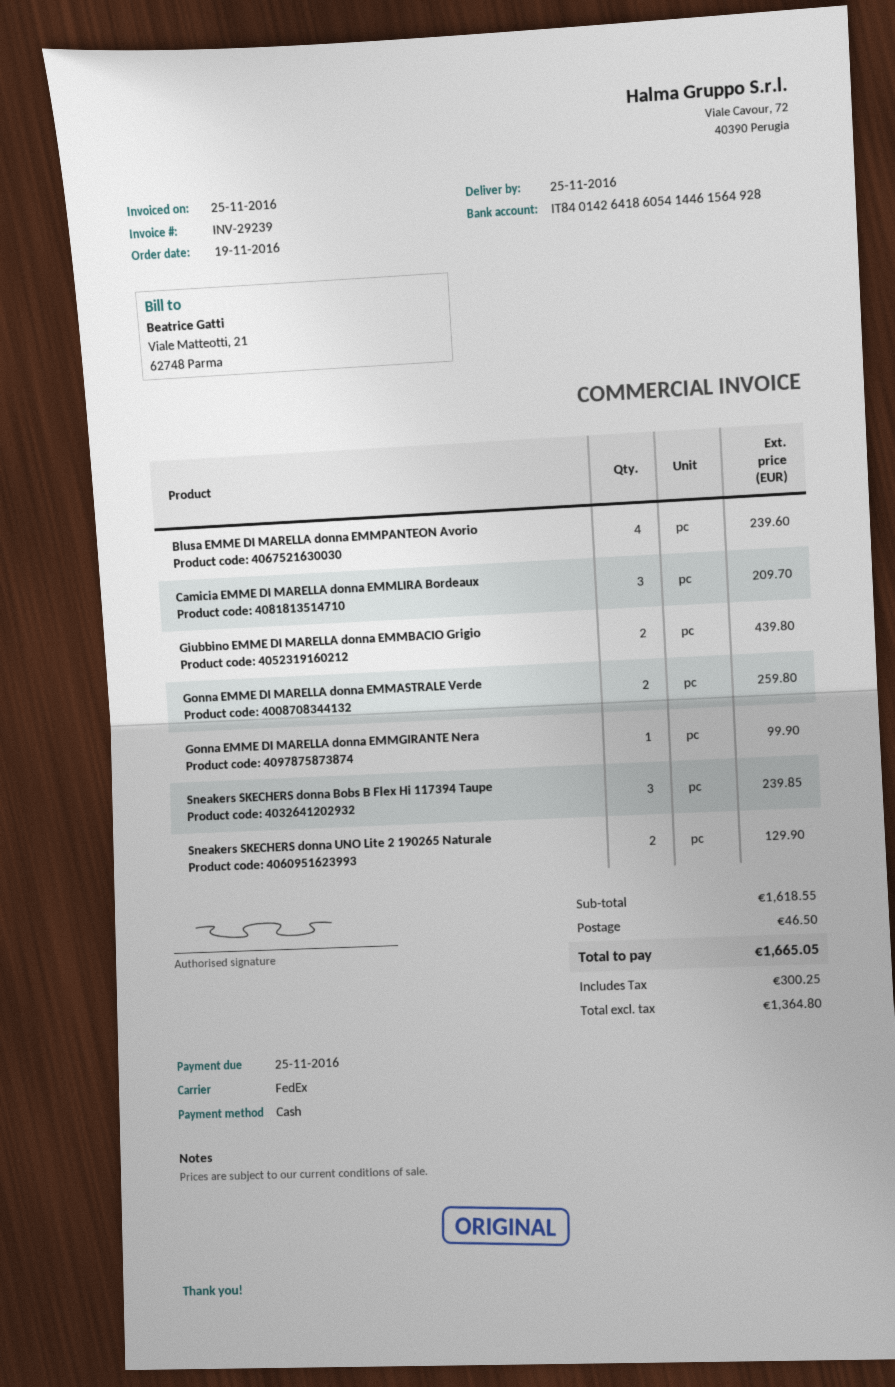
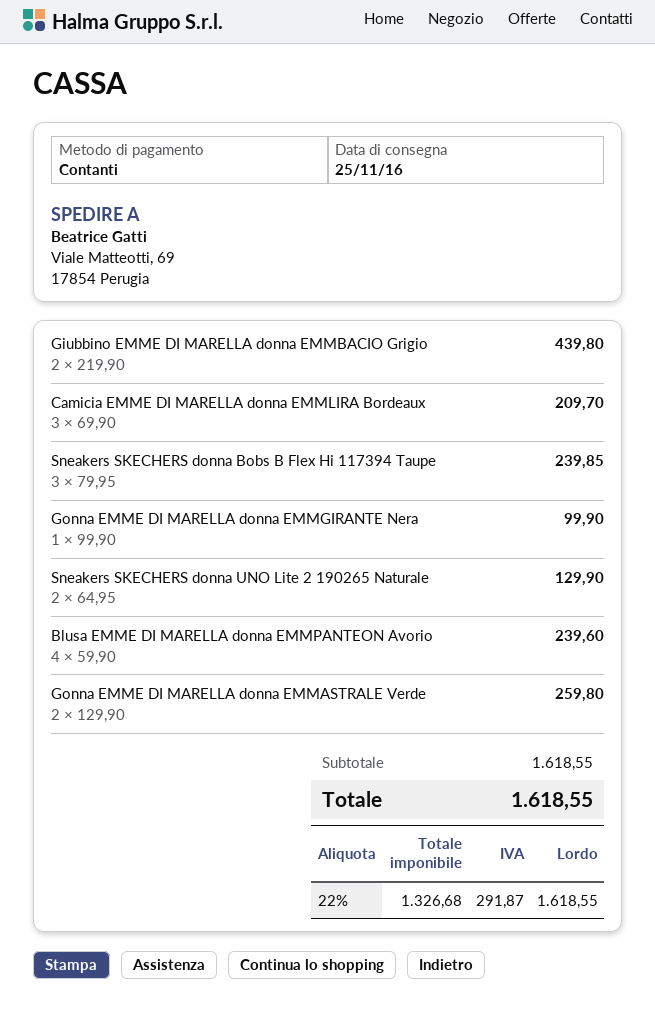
shipping: 46.50 -> none
net: 1364.80 -> 1326.68
tax: 300.25 -> 291.87
total: 1665.05 -> 1618.55

